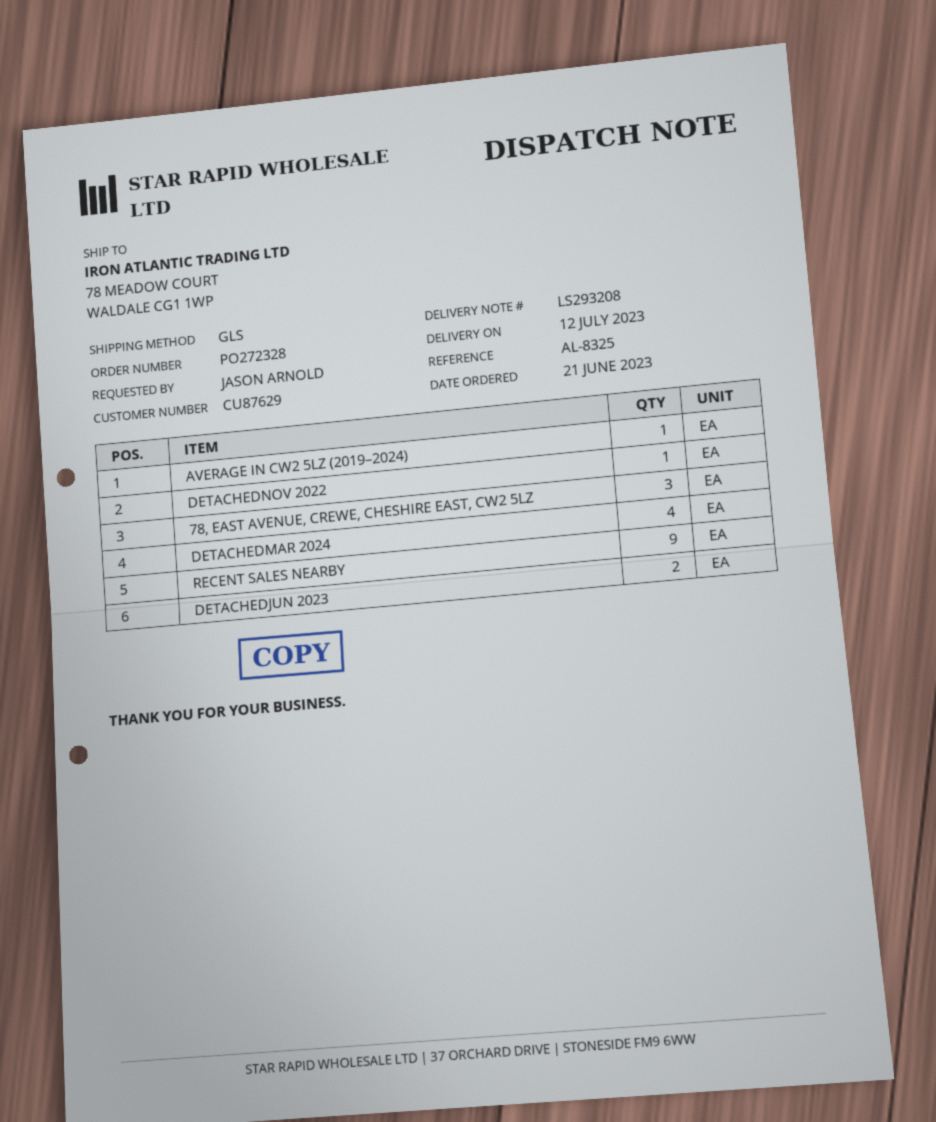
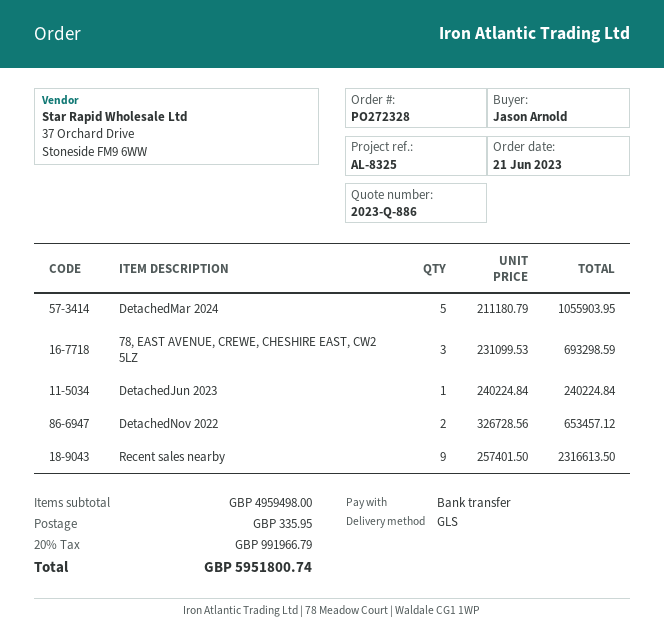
AVERAGE IN CW2 5LZ (2019–2024): 1 -> none
DETACHEDNOV 2022: 1 -> 2
DETACHEDMAR 2024: 4 -> 5
DETACHEDJUN 2023: 2 -> 1

